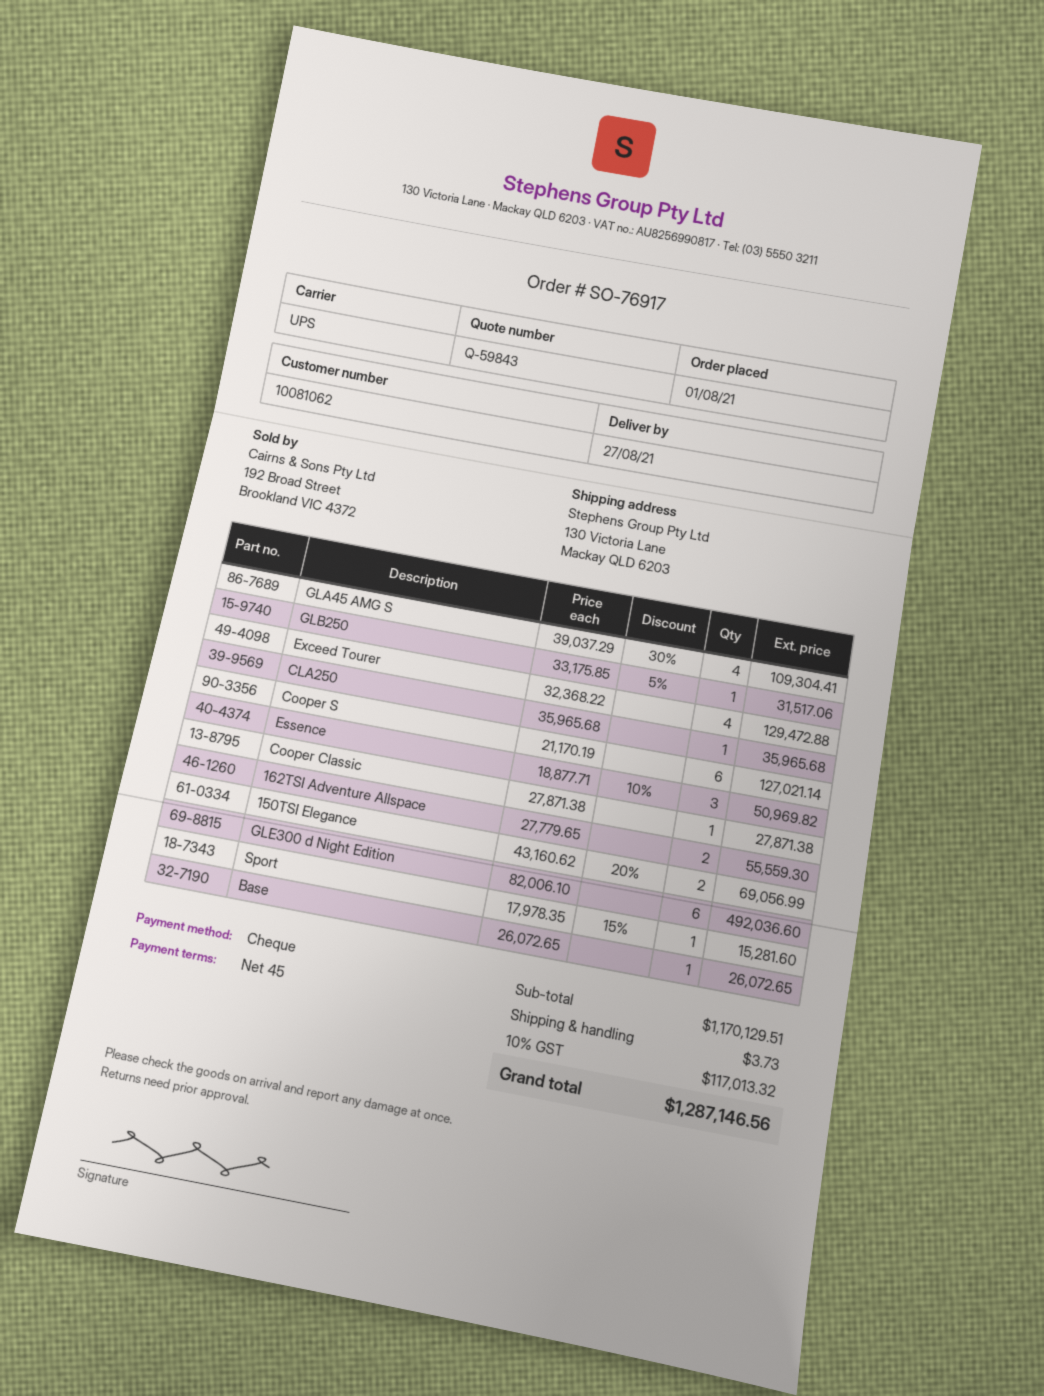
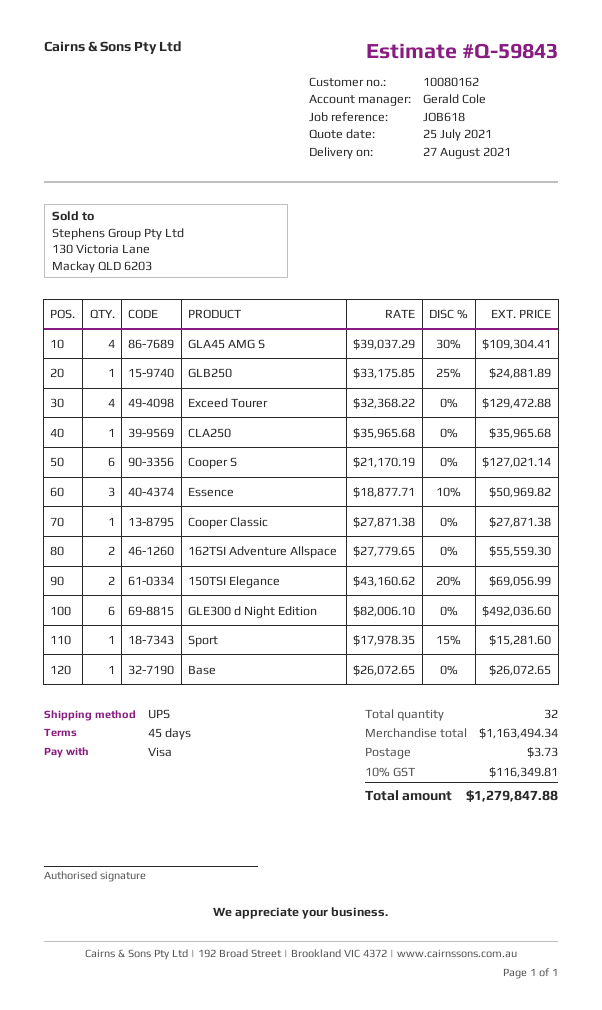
customer number: 10081062 -> 10080162
payment method: cheque -> Visa
GLB250: 1 x 33175.85 - 5% = 31517.06 -> 1 x 33175.85 - 25% = 24881.89
subtotal: 1170129.51 -> 1163494.34
tax: 10% = 117013.32 -> 10% = 116349.81
total: 1287146.56 -> 1279847.88

